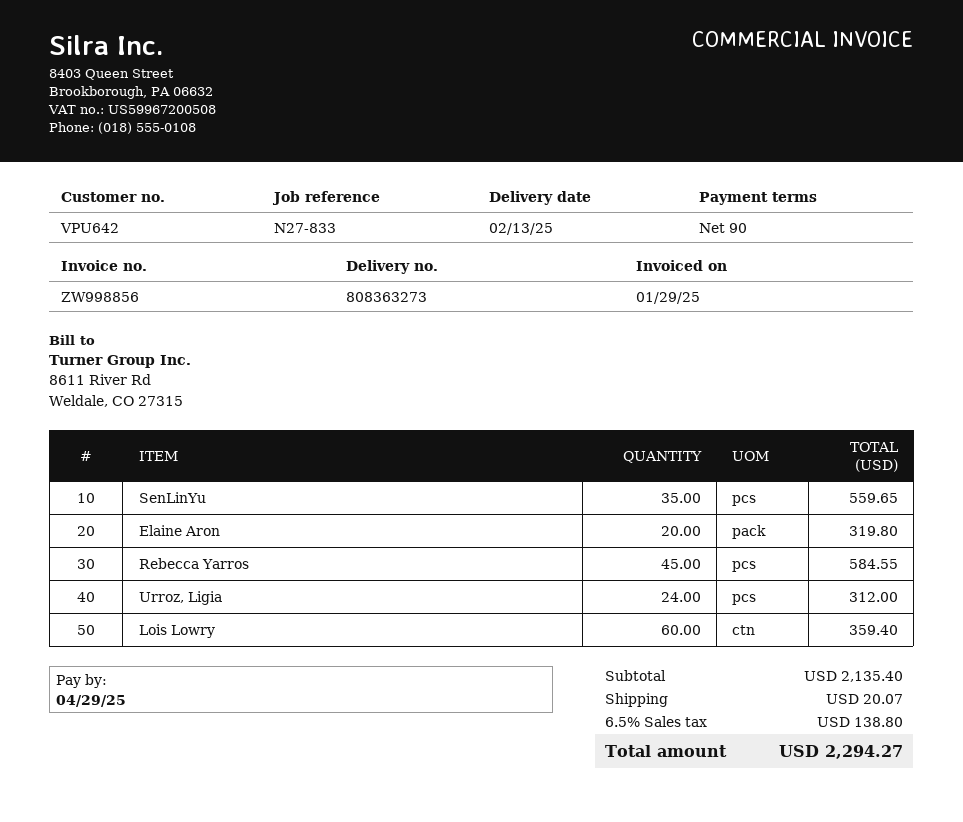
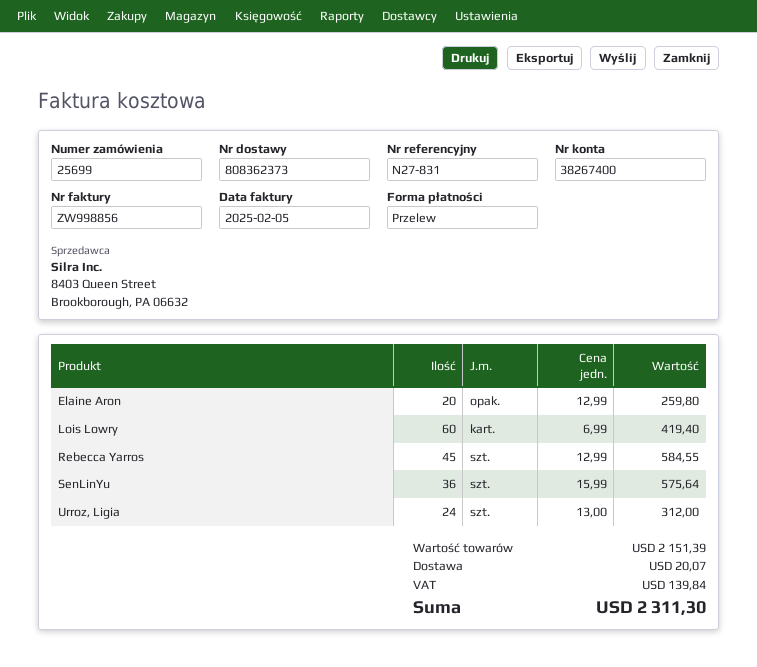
delivery note number: 808363273 -> 808362373
invoice date: 2025-01-29 -> 2025-02-05
reference: N27-833 -> N27-831
SenLinYu: 35 for 559.65 -> 36 for 575.64
Elaine Aron: 20 for 319.80 -> 20 for 259.80
Lois Lowry: 60 for 359.40 -> 60 for 419.40
subtotal: 2135.40 -> 2151.39
tax: 138.80 -> 139.84
total: 2294.27 -> 2311.30

